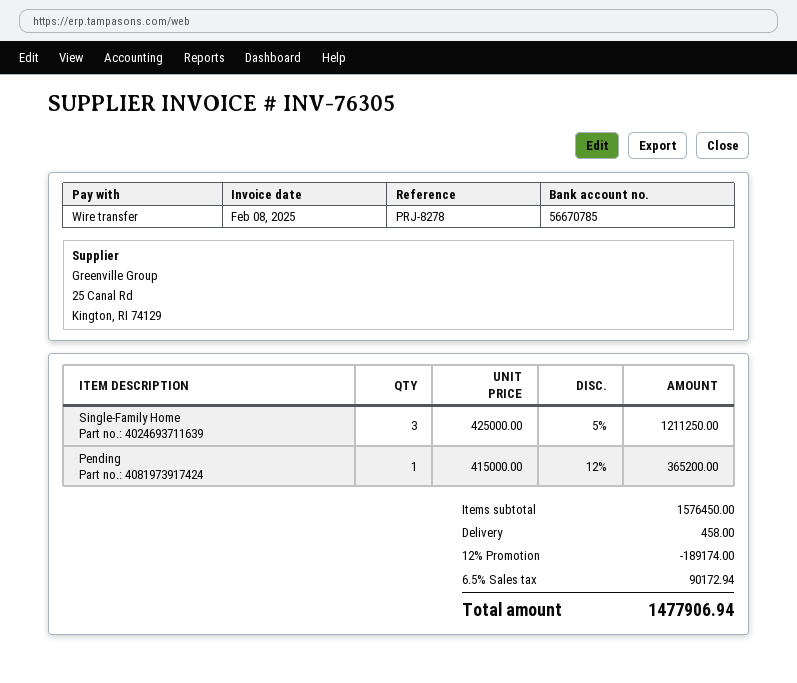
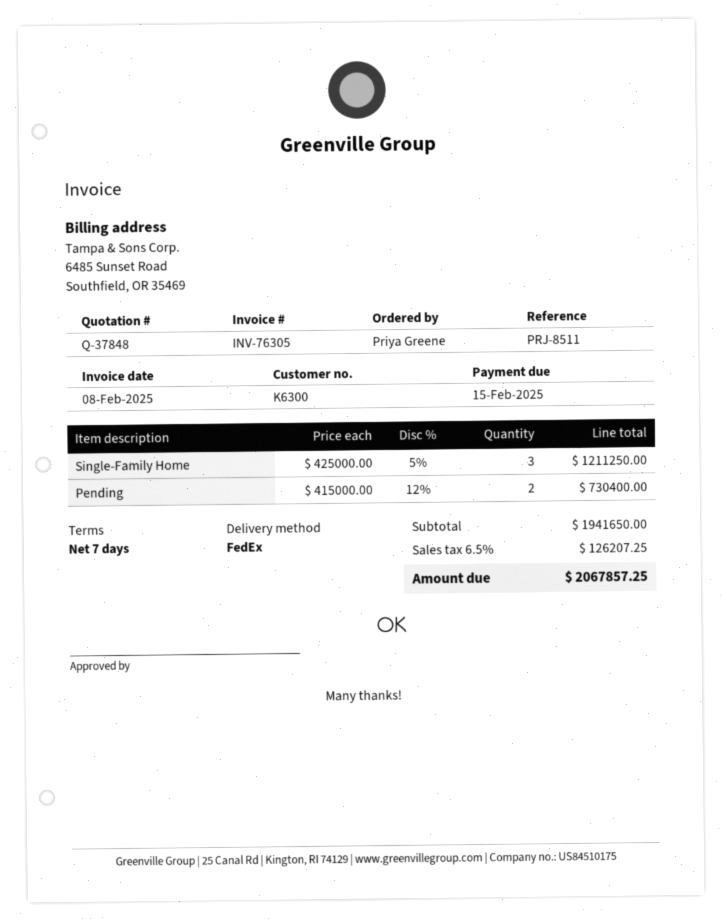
reference: PRJ-8278 -> PRJ-8511
Pending: 1 x 415000.00 - 12% = 365200.00 -> 2 x 415000.00 - 12% = 730400.00
subtotal: 1576450.00 -> 1941650.00
discount: 12% = 189174.00 -> none
shipping: 458.00 -> none
tax: 6.5% = 90172.94 -> 6.5% = 126207.25
total: 1477906.94 -> 2067857.25

